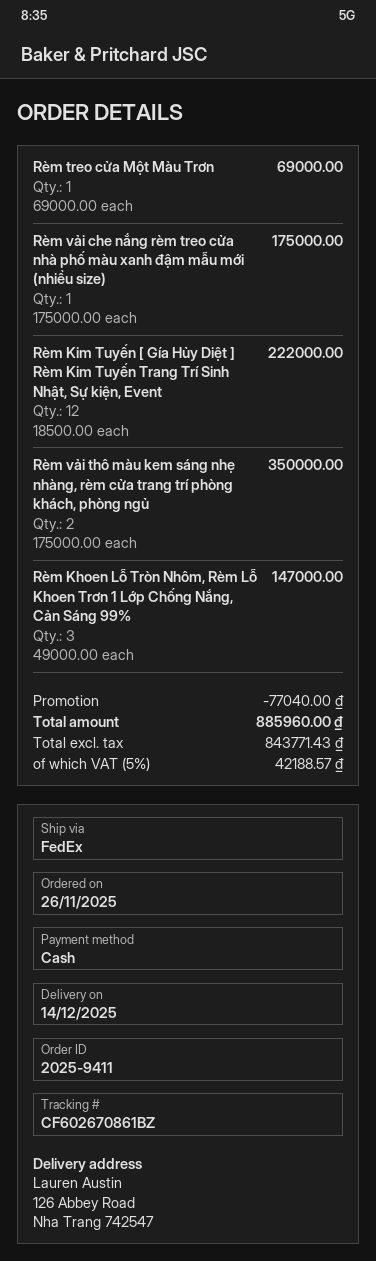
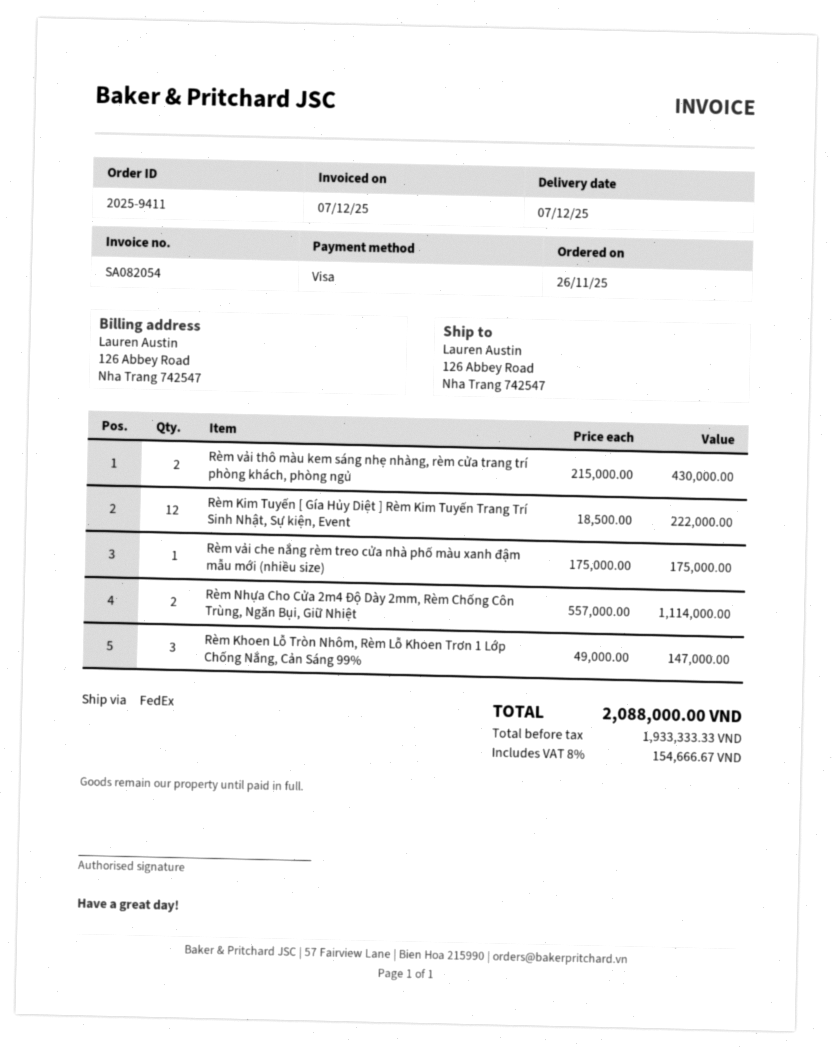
delivery date: 2025-12-14 -> 2025-12-07
payment method: cash -> Visa
Rèm treo cửa Một Màu Trơn: 1 x 69000.00 = 69000.00 -> none
Rèm vải thô màu kem sáng nhẹ nhàng, rèm cửa trang trí phòng khách, phòng ngủ: 2 x 175000.00 = 350000.00 -> 2 x 215000.00 = 430000.00
Rèm Nhựa Cho Cửa 2m4 Độ Dày 2mm, Rèm Chống Côn Trùng, Ngăn Bụi, Giữ Nhiệt: none -> 2 x 557000.00 = 1114000.00
discount: 77040.00 -> none
net: 843771.43 -> 1933333.33
tax: 5% = 42188.57 -> 8% = 154666.67
total: 885960.00 -> 2088000.00

